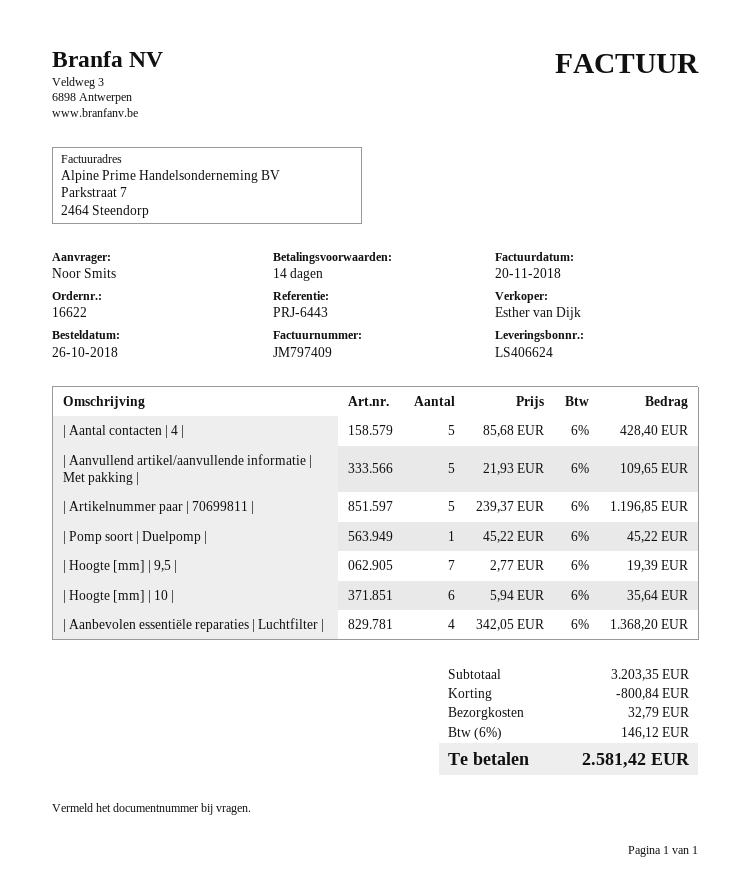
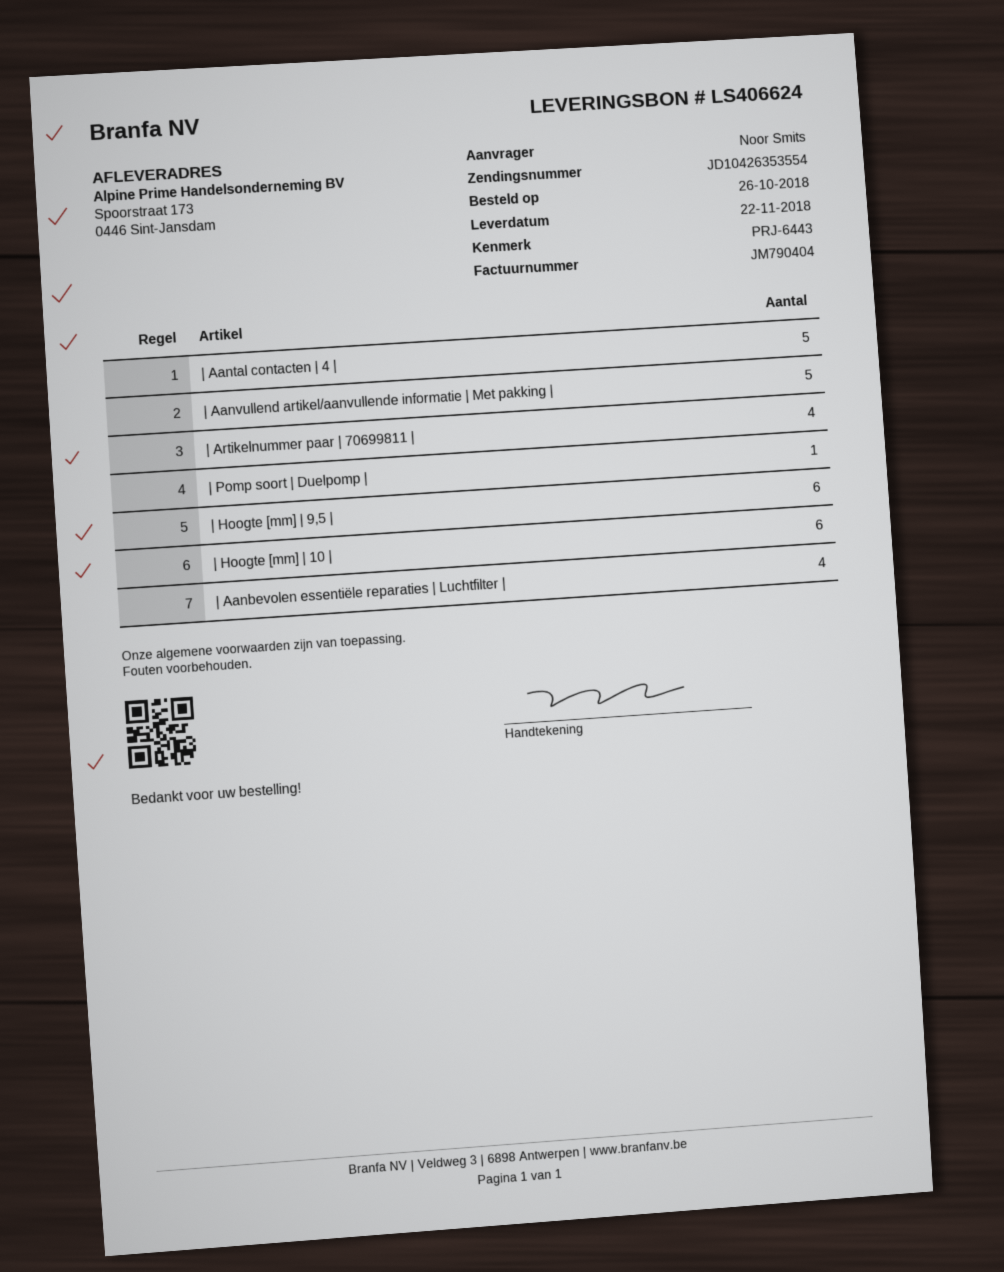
invoice number: JM797409 -> JM790404
| Artikelnummer paar | 70699811 |: 5 -> 4
| Hoogte [mm] | 9,5 |: 7 -> 6

